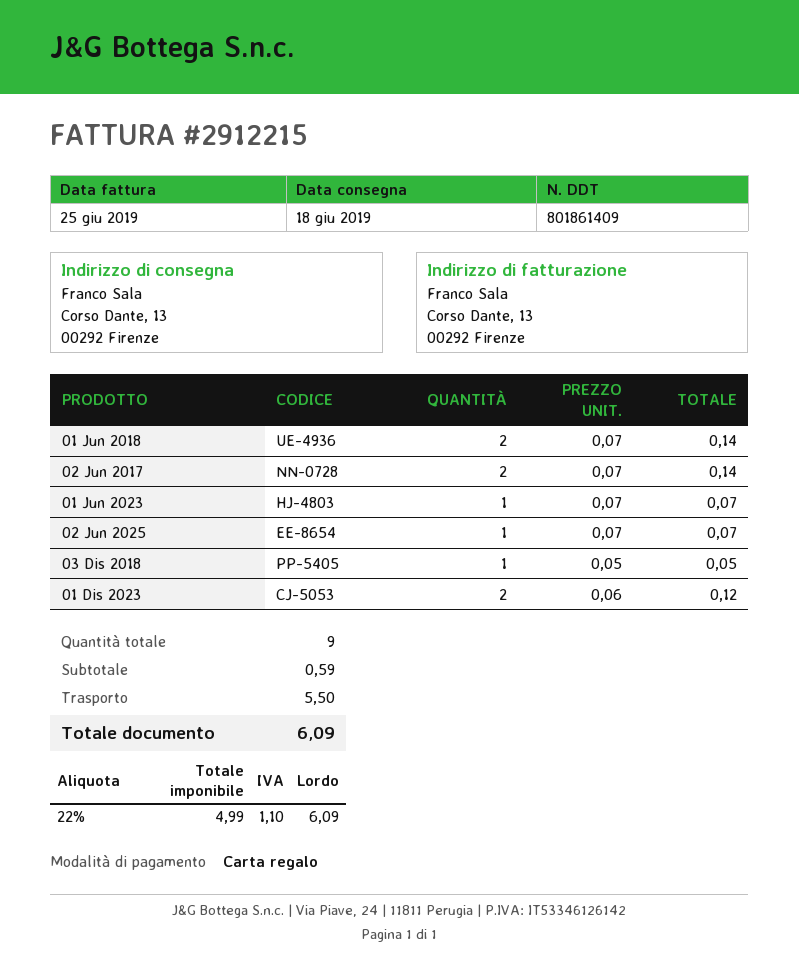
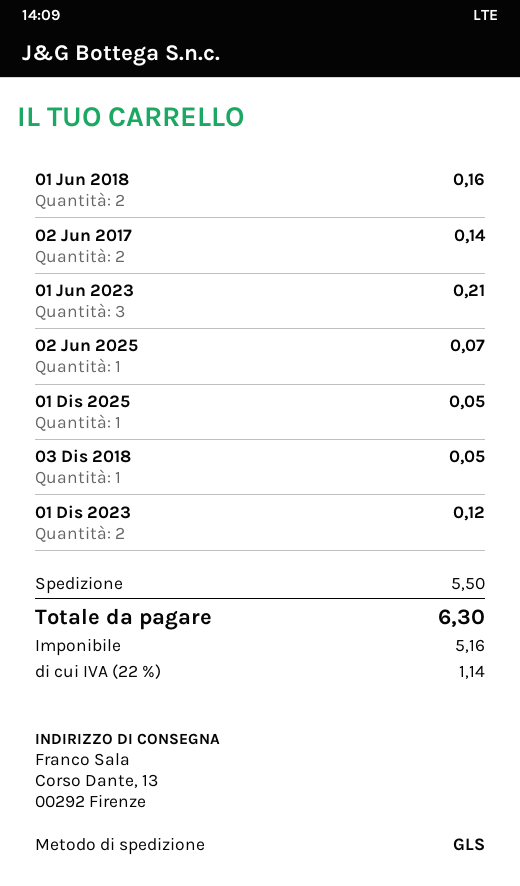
01 Jun 2018: 2 for 0.14 -> 2 for 0.16
01 Jun 2023: 1 for 0.07 -> 3 for 0.21
01 Dis 2025: none -> 1 for 0.05
net: 4.99 -> 5.16
tax: 22% = 1.10 -> 22% = 1.14
total: 6.09 -> 6.30

